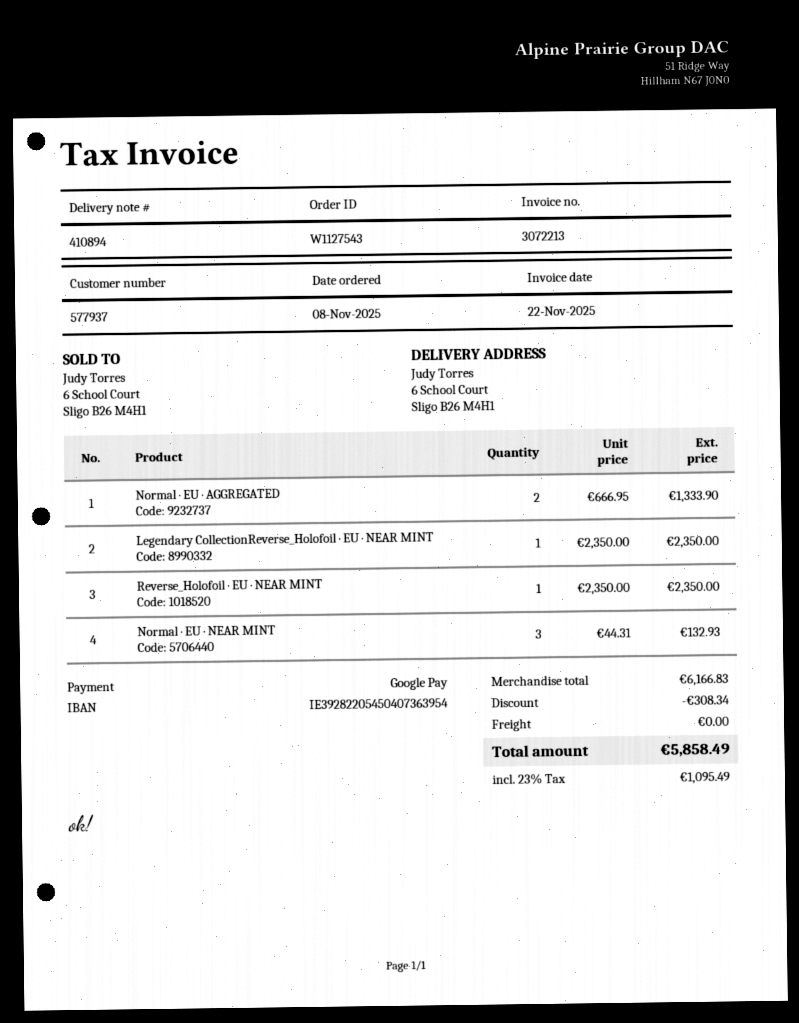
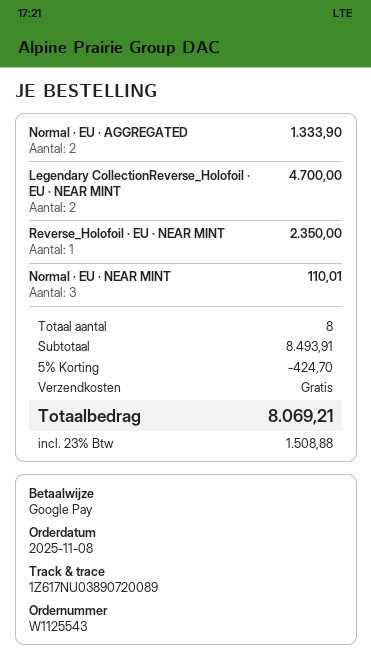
order number: W1127543 -> W1125543
Legendary CollectionReverse_Holofoil · EU · NEAR MINT: 1 for 2350.00 -> 2 for 4700.00
Normal · EU · NEAR MINT: 3 for 132.93 -> 3 for 110.01
subtotal: 6166.83 -> 8493.91
discount: 308.34 -> 424.70
tax: 23% = 1095.49 -> 23% = 1508.88
total: 5858.49 -> 8069.21

